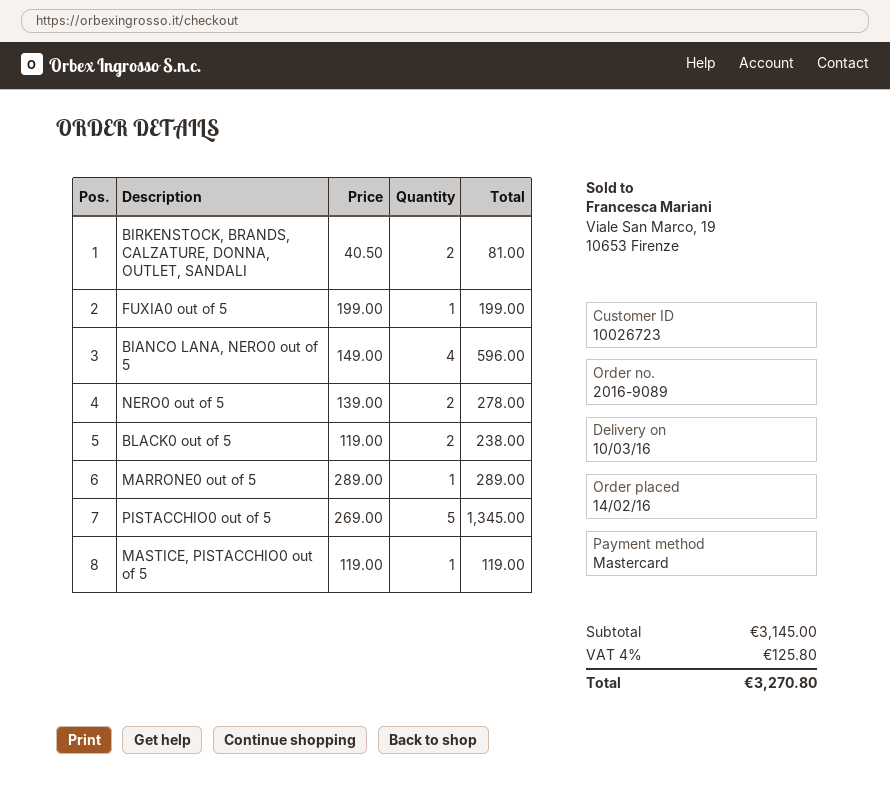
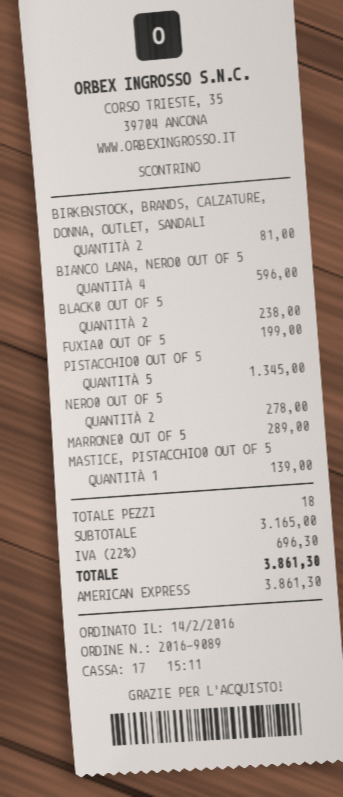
payment method: Mastercard -> American Express
MASTICE, PISTACCHIO0 out of 5: 1 for 119.00 -> 1 for 139.00
subtotal: 3145.00 -> 3165.00
tax: 4% = 125.80 -> 22% = 696.30
total: 3270.80 -> 3861.30

